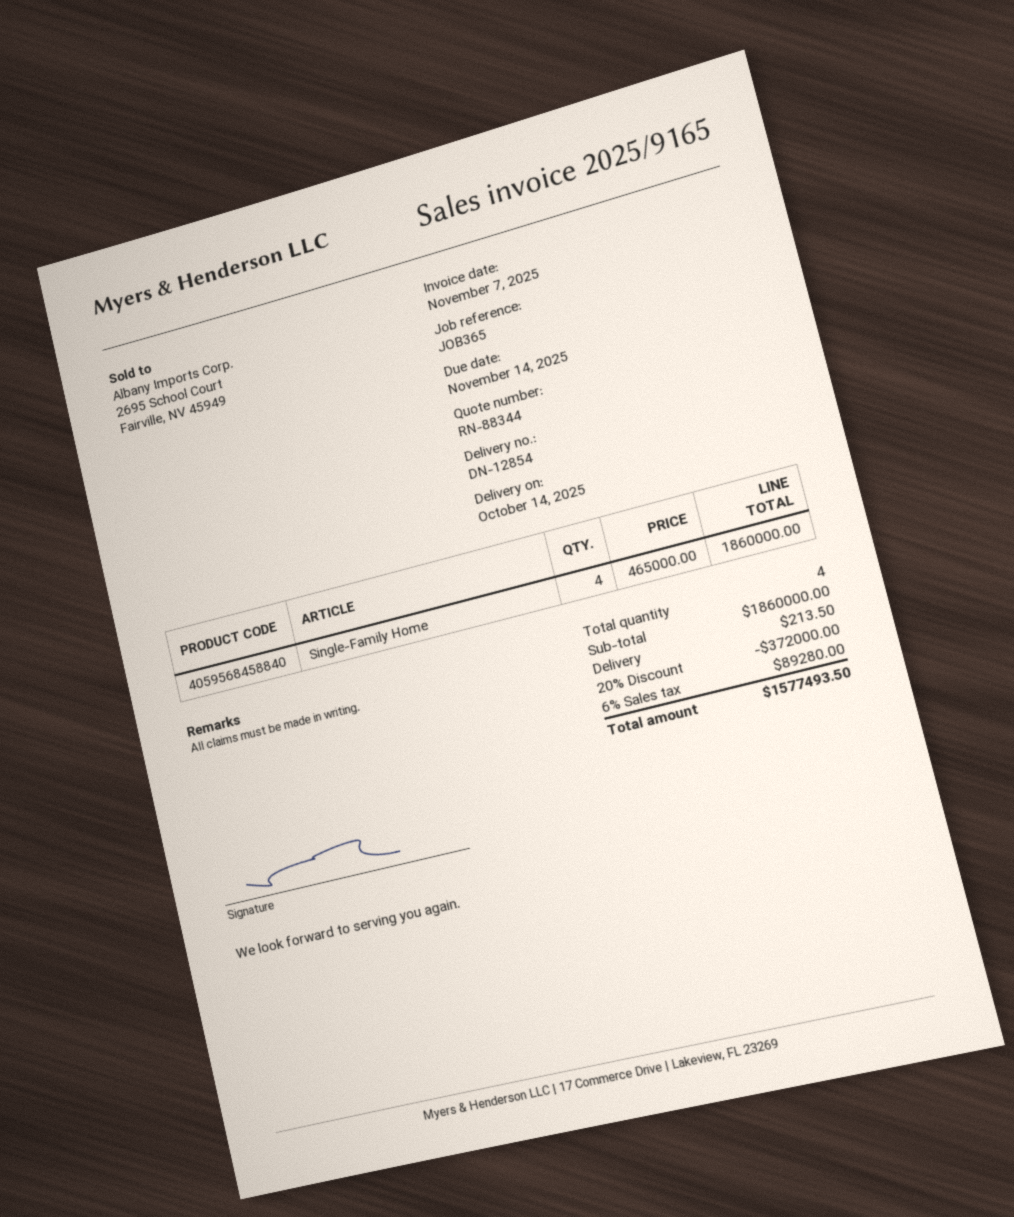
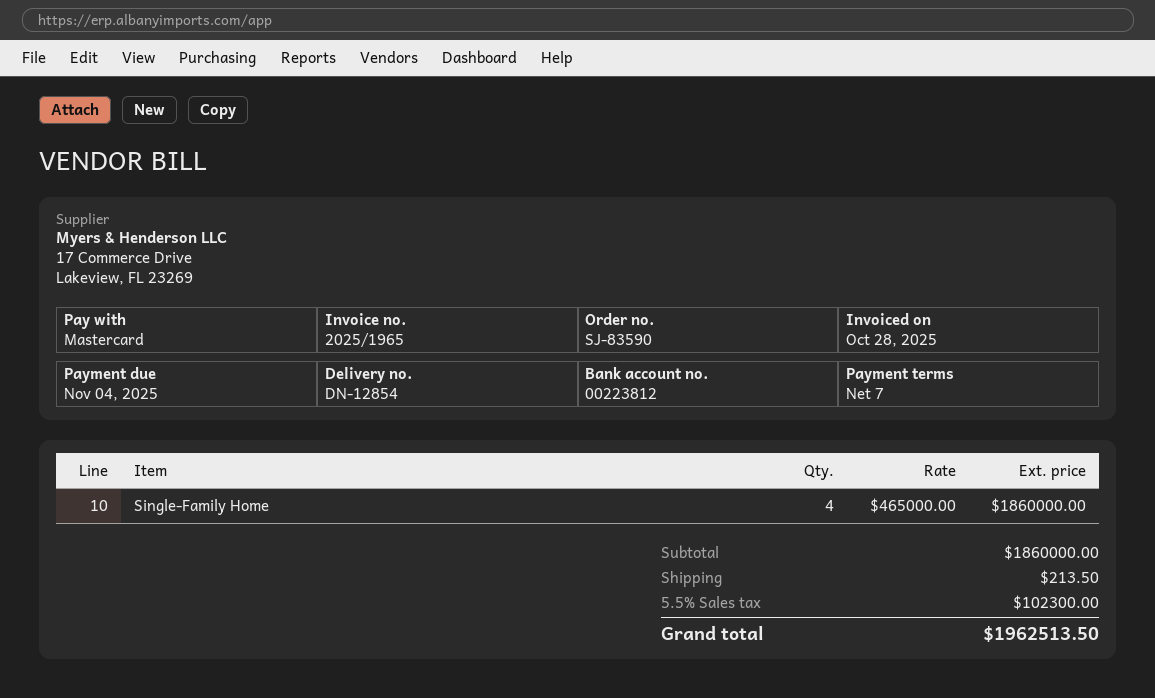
invoice number: 2025/9165 -> 2025/1965
invoice date: 2025-11-07 -> 2025-10-28
due date: 2025-11-14 -> 2025-11-04
discount: 20% = 372000.00 -> none
tax: 6% = 89280.00 -> 5.5% = 102300.00
total: 1577493.50 -> 1962513.50

